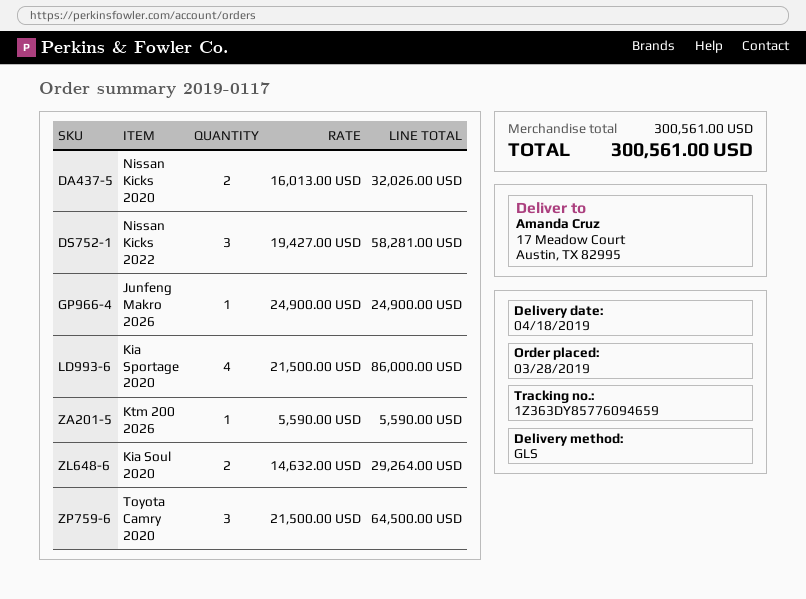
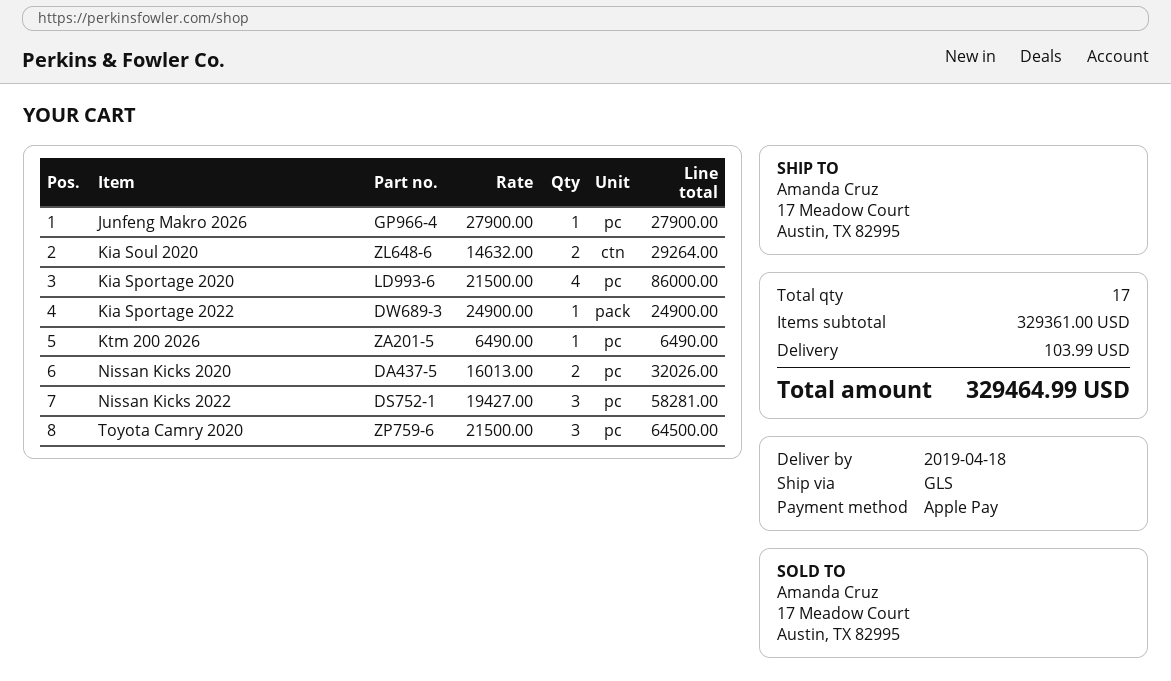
Junfeng Makro 2026: 1 x 24900.00 = 24900.00 -> 1 x 27900.00 = 27900.00
Ktm 200 2026: 1 x 5590.00 = 5590.00 -> 1 x 6490.00 = 6490.00
Kia Sportage 2022: none -> 1 x 24900.00 = 24900.00
subtotal: 300561.00 -> 329361.00
shipping: none -> 103.99
total: 300561.00 -> 329464.99

